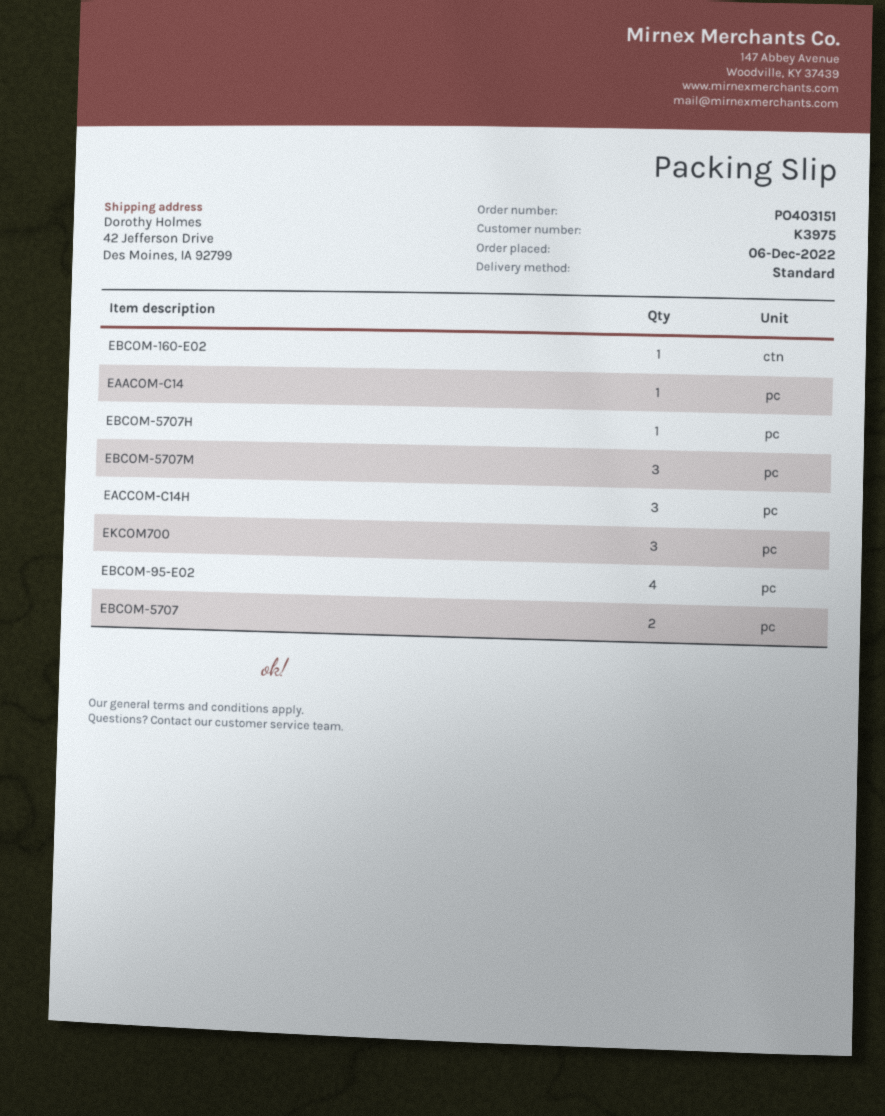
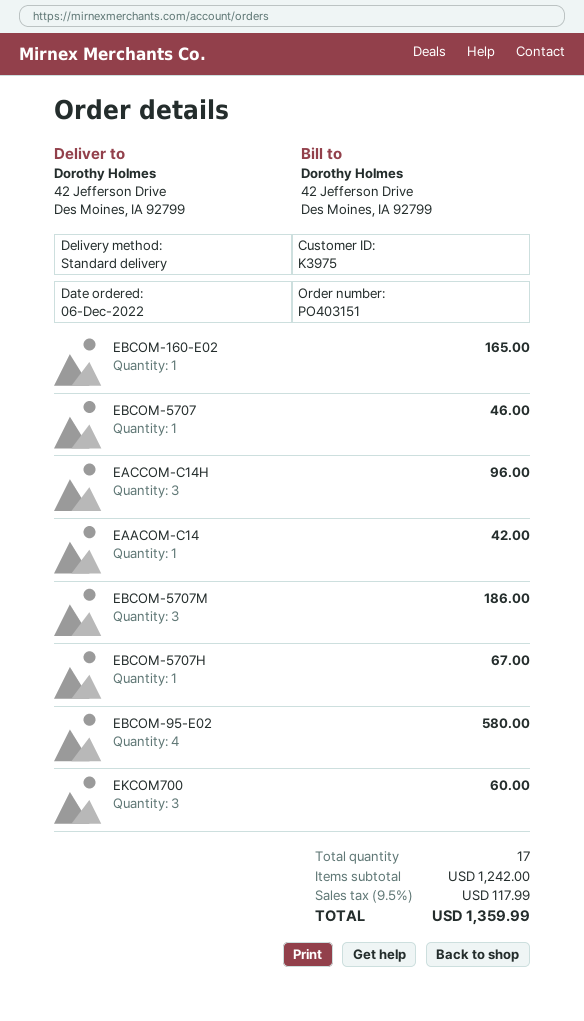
EBCOM-5707: 2 -> 1

